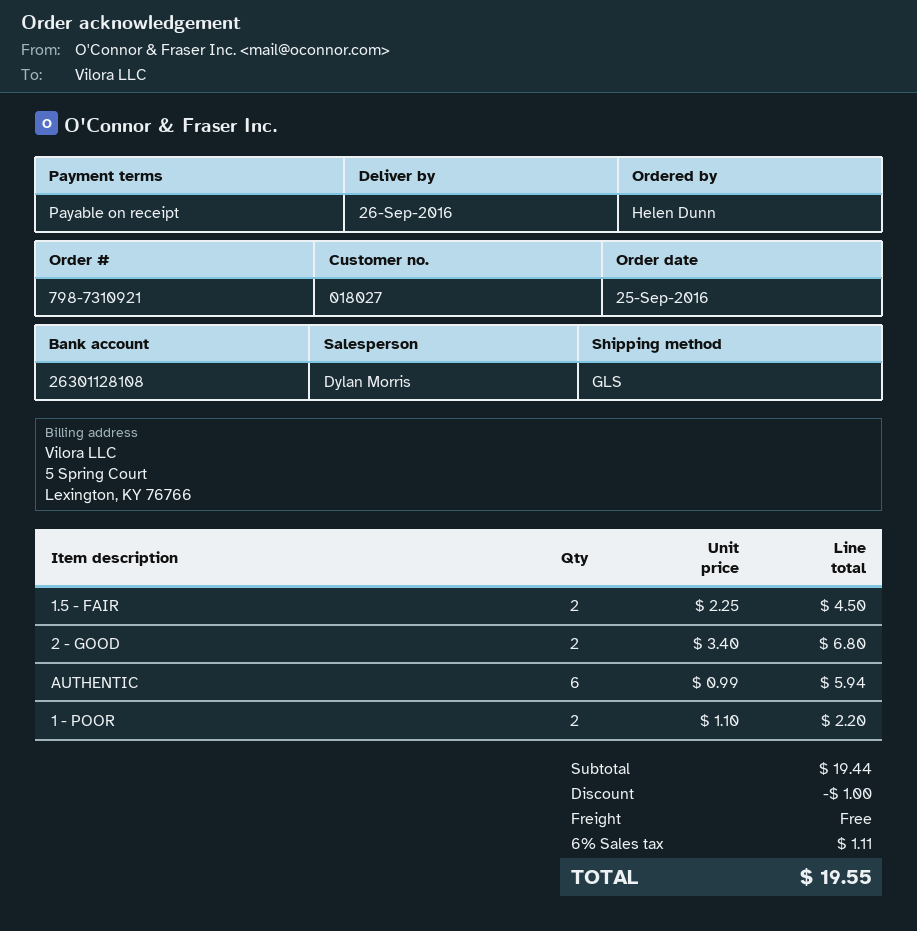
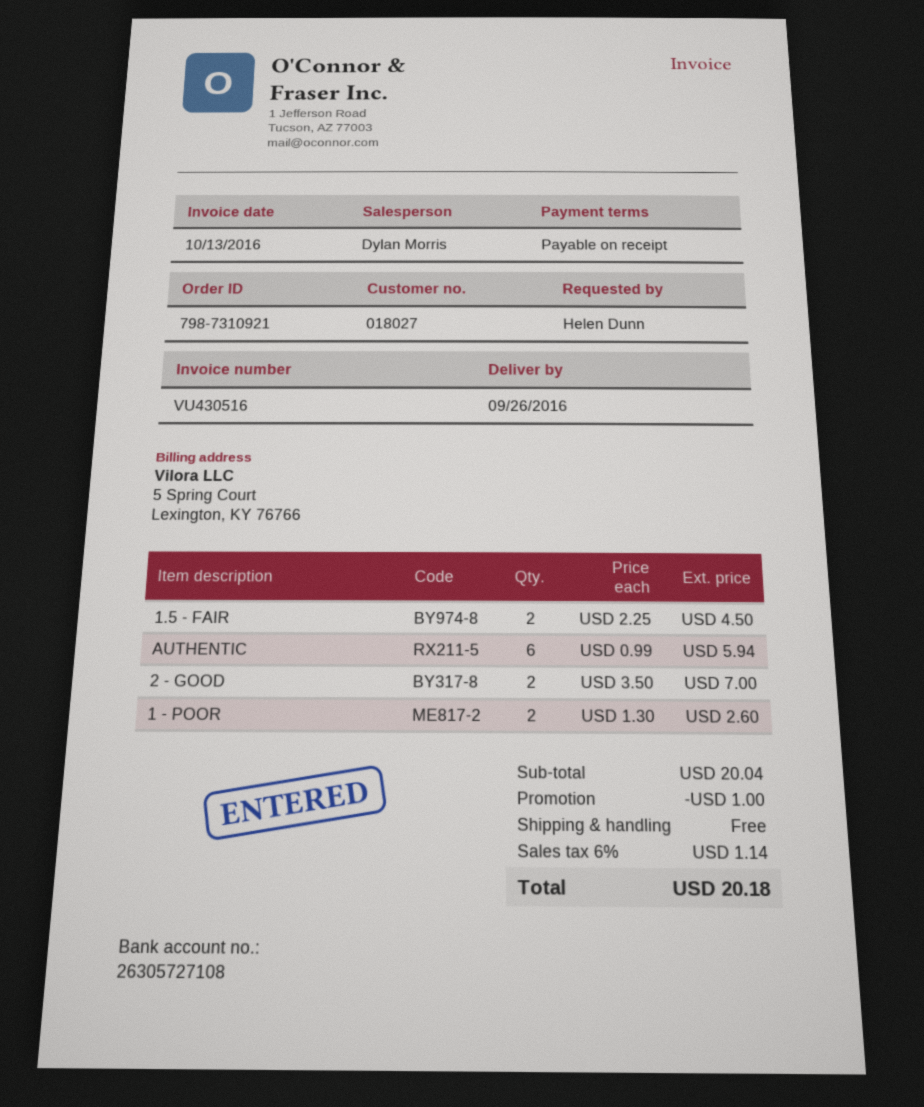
bank account: 26301128108 -> 26305727108
2 - GOOD: 2 x 3.40 = 6.80 -> 2 x 3.50 = 7.00
1 - POOR: 2 x 1.10 = 2.20 -> 2 x 1.30 = 2.60
subtotal: 19.44 -> 20.04
tax: 6% = 1.11 -> 6% = 1.14
total: 19.55 -> 20.18

